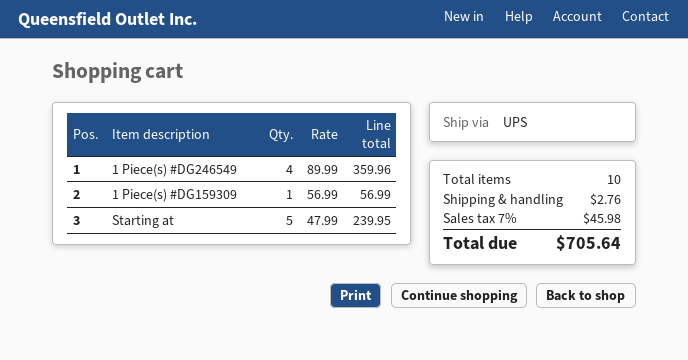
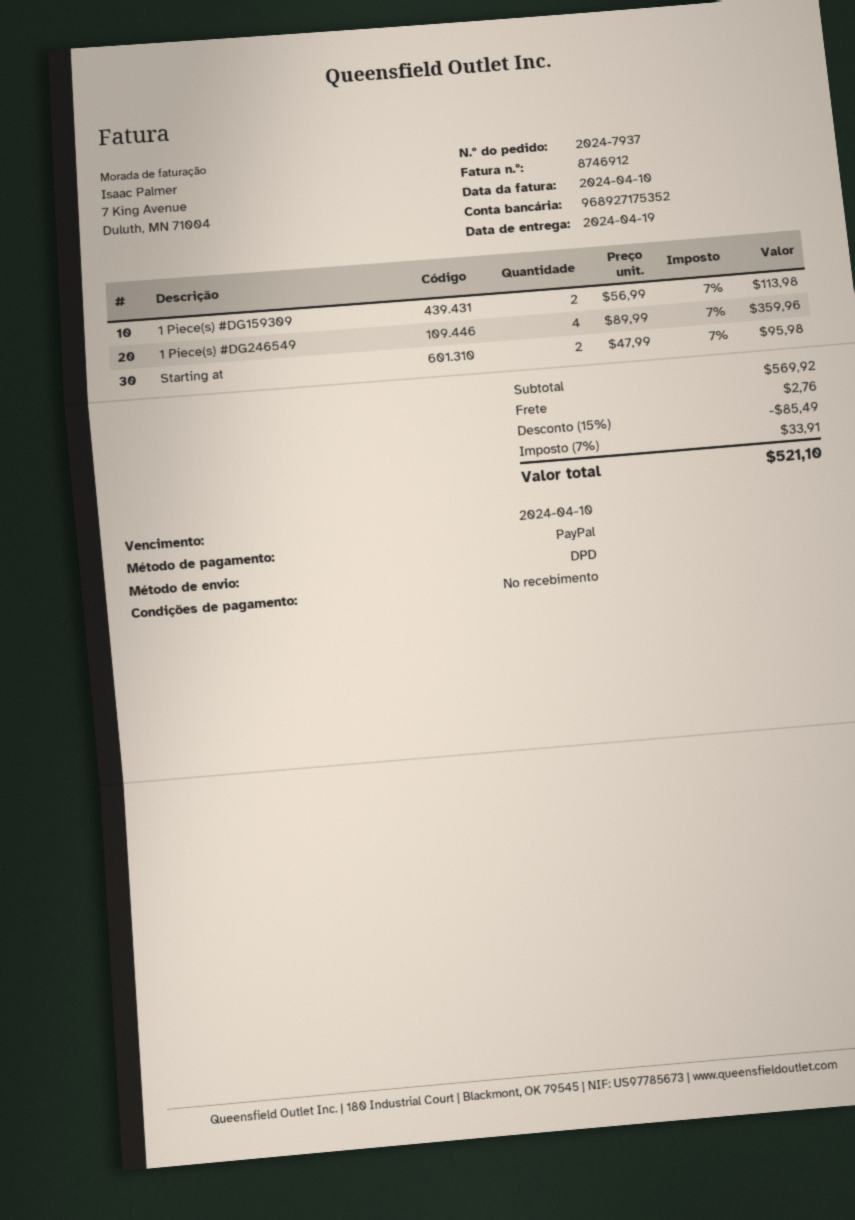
shipping method: UPS -> DPD
1 Piece(s) #DG159309: 1 x 56.99 = 56.99 -> 2 x 56.99 = 113.98
Starting at: 5 x 47.99 = 239.95 -> 2 x 47.99 = 95.98
discount: none -> 15% = 85.49
tax: 7% = 45.98 -> 7% = 33.91
total: 705.64 -> 521.10

